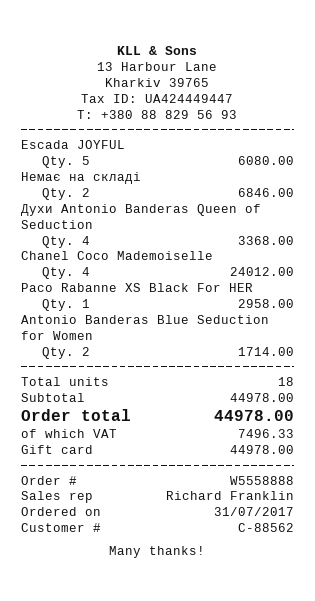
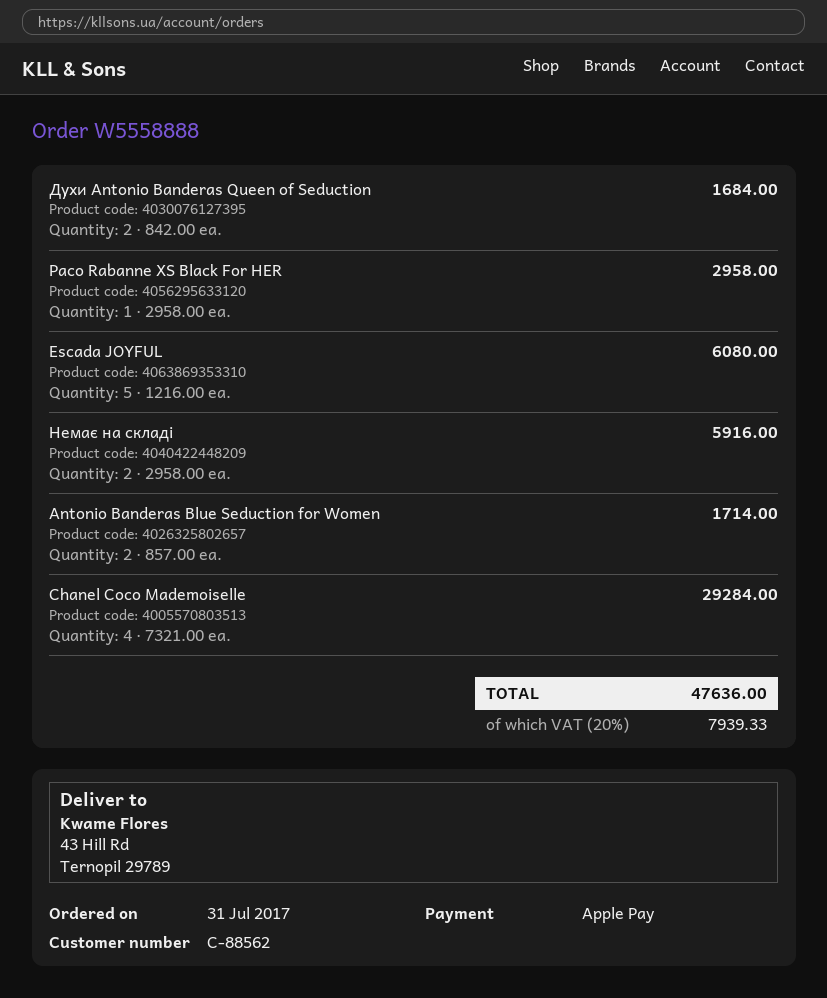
payment method: gift card -> Apple Pay
Немає на складі: 2 for 6846.00 -> 2 for 5916.00
Духи Antonio Banderas Queen of Seduction: 4 for 3368.00 -> 2 for 1684.00
Chanel Coco Mademoiselle: 4 for 24012.00 -> 4 for 29284.00
tax: 7496.33 -> 7939.33
total: 44978.00 -> 47636.00

